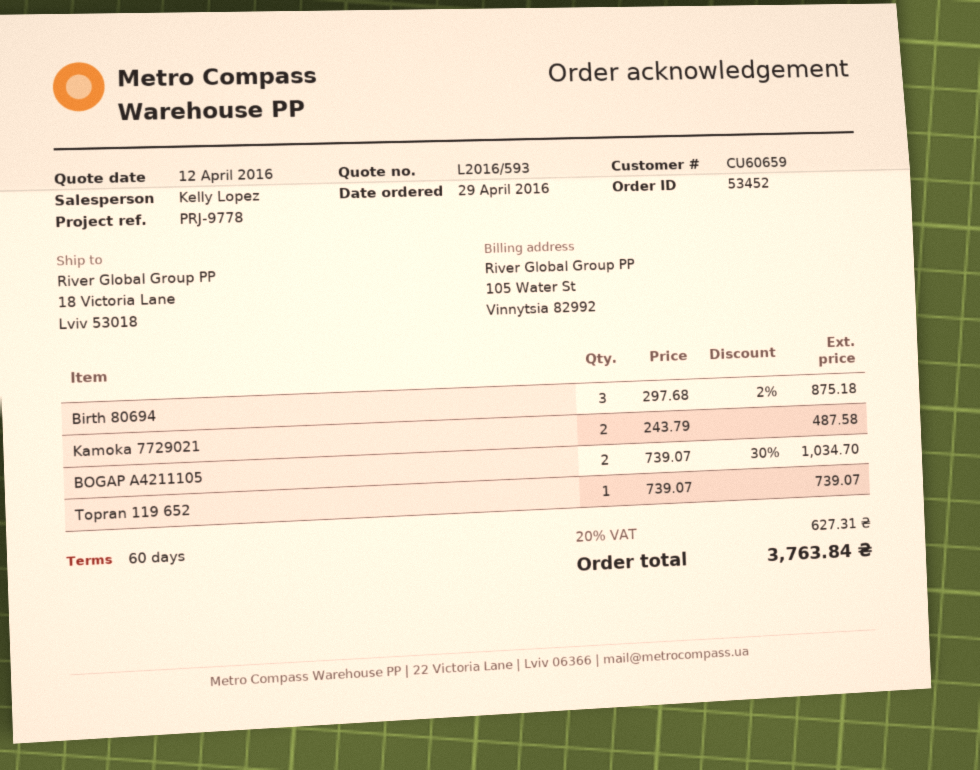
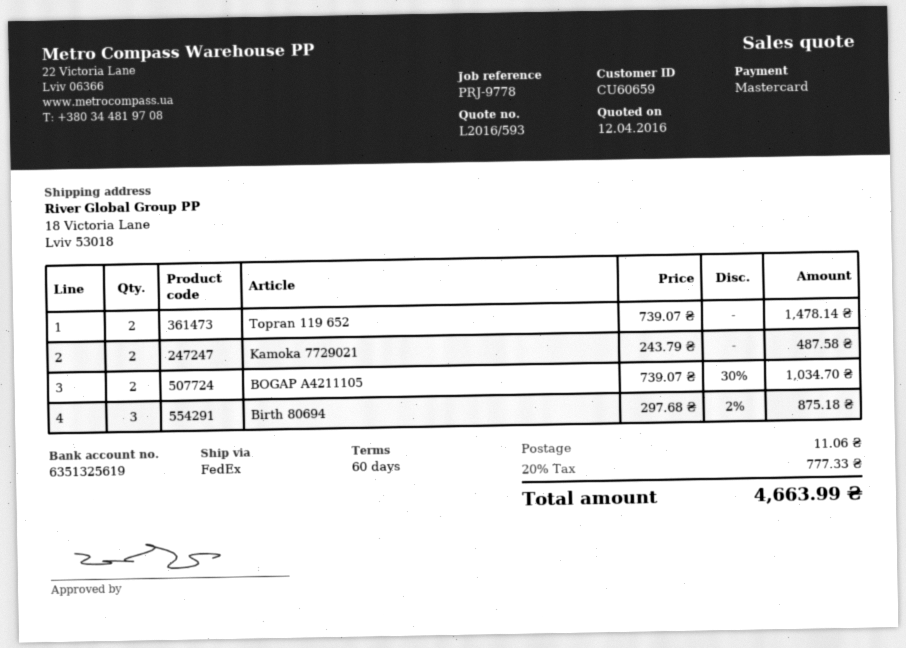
Topran 119 652: 1 x 739.07 = 739.07 -> 2 x 739.07 = 1478.14
shipping: none -> 11.06
tax: 20% = 627.31 -> 20% = 777.33
total: 3763.84 -> 4663.99

